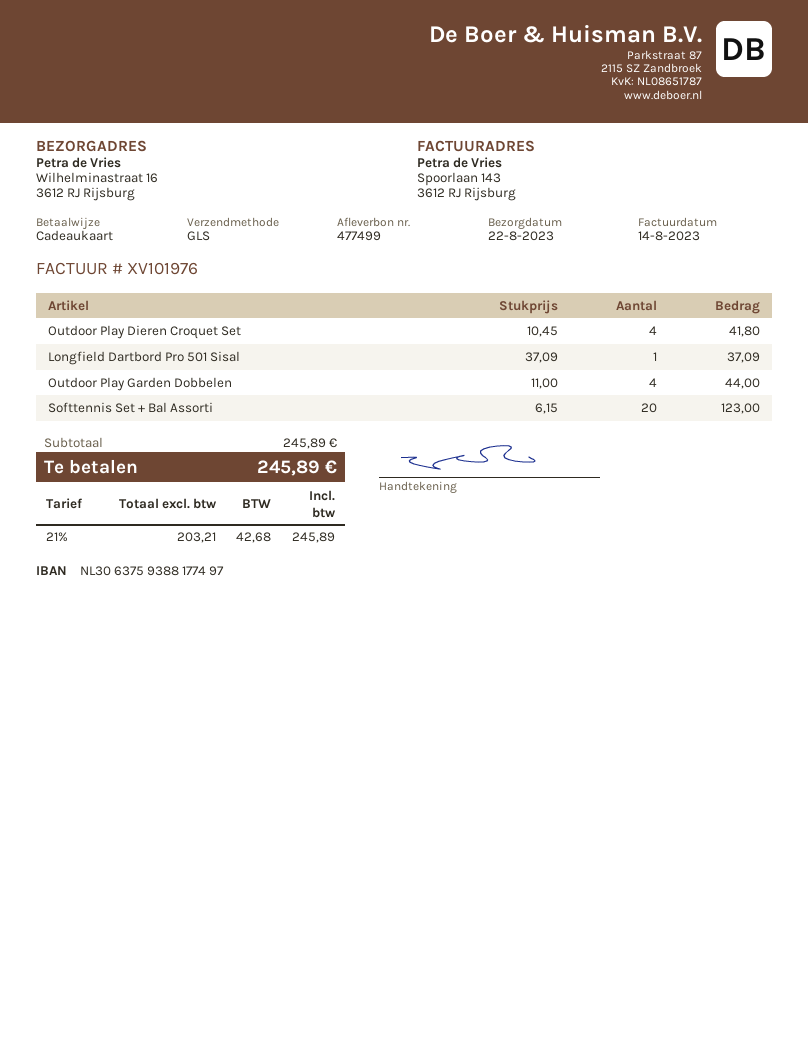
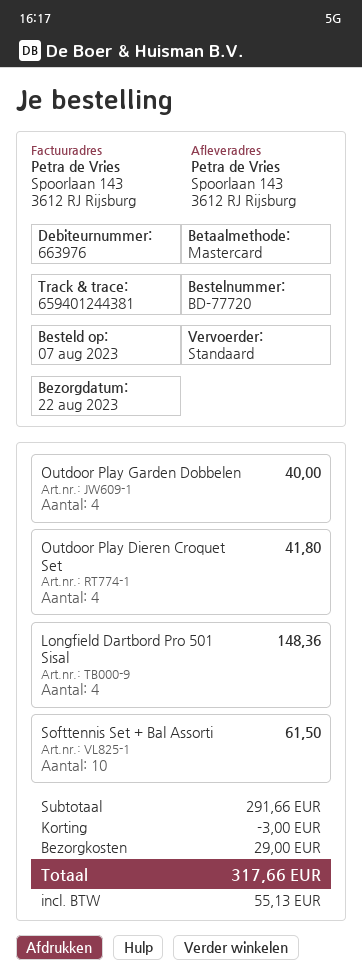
payment method: gift card -> Mastercard
shipping method: GLS -> standard
ship to: Wilhelminastraat 16, 3612 RJ Rijsburg -> Spoorlaan 143, 3612 RJ Rijsburg
Longfield Dartbord Pro 501 Sisal: 1 for 37.09 -> 4 for 148.36
Outdoor Play Garden Dobbelen: 4 for 44.00 -> 4 for 40.00
Softtennis Set + Bal Assorti: 20 for 123.00 -> 10 for 61.50
subtotal: 245.89 -> 291.66
discount: none -> 3.00
shipping: none -> 29.00
tax: 42.68 -> 55.13
total: 245.89 -> 317.66

